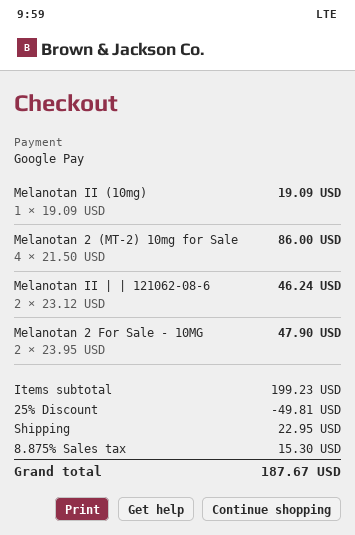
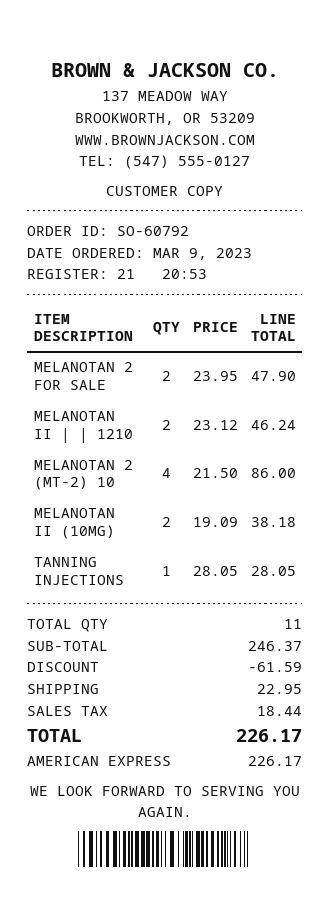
payment method: Google Pay -> American Express
Melanotan II (10mg): 1 x 19.09 = 19.09 -> 2 x 19.09 = 38.18
TANNING INJECTIONS: none -> 1 x 28.05 = 28.05
subtotal: 199.23 -> 246.37
discount: 49.81 -> 61.59
tax: 15.30 -> 18.44
total: 187.67 -> 226.17

